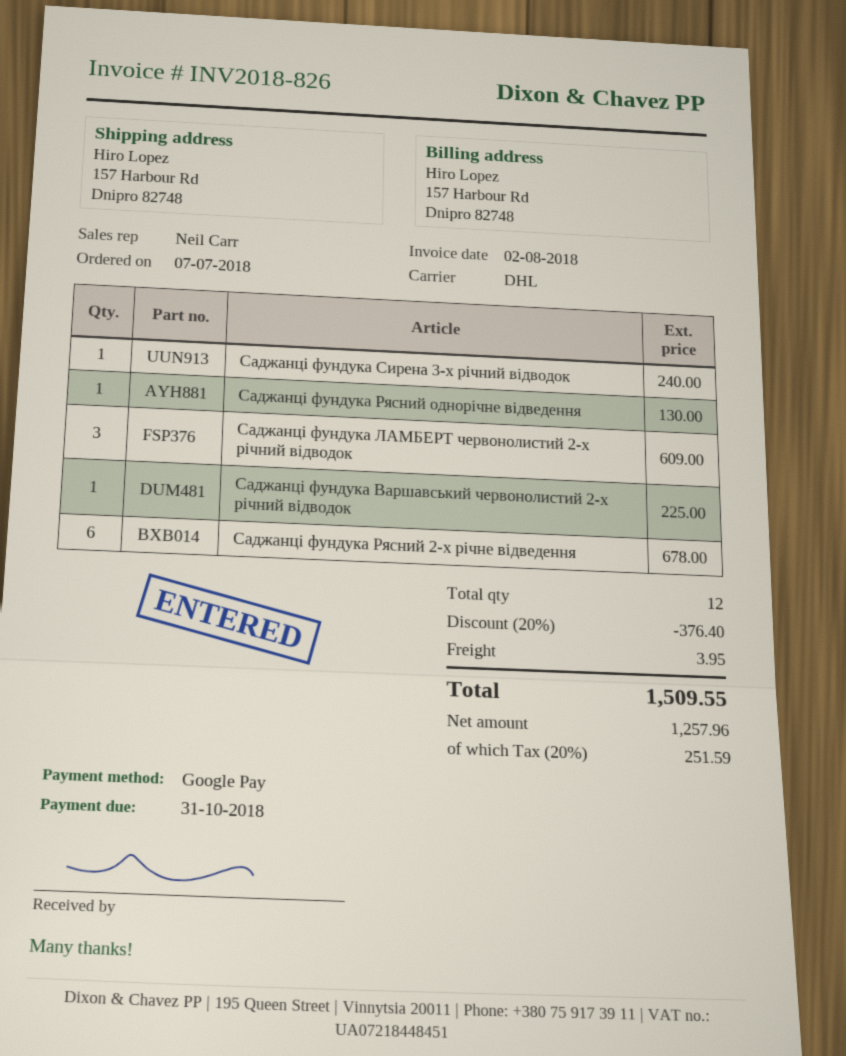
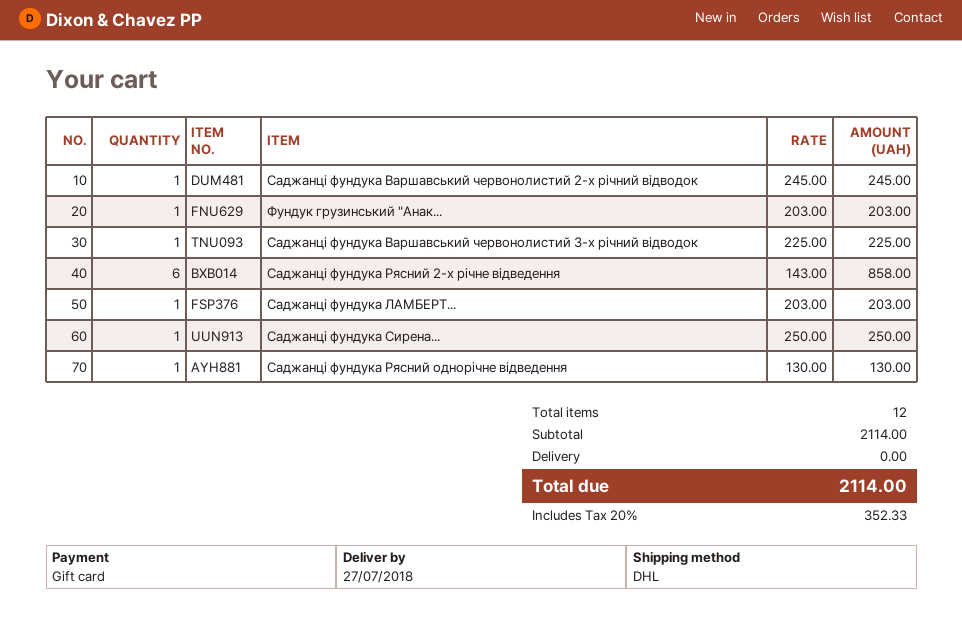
payment method: Google Pay -> gift card
Саджанці фундука Сирена 3-х річний відводок: 1 for 240.00 -> 1 for 250.00
Саджанці фундука ЛАМБЕРТ червонолистий 2-х річний відводок: 3 for 609.00 -> 1 for 203.00
Саджанці фундука Варшавський червонолистий 2-х річний відводок: 1 for 225.00 -> 1 for 245.00
Саджанці фундука Рясний 2-х річне відведення: 6 for 678.00 -> 6 for 858.00
Фундук грузинський "Анак...: none -> 1 for 203.00
Саджанці фундука Варшавський червонолистий 3-х річний відводок: none -> 1 for 225.00
discount: 20% = 376.40 -> none
shipping: 3.95 -> 0.00
tax: 20% = 251.59 -> 20% = 352.33
total: 1509.55 -> 2114.00

